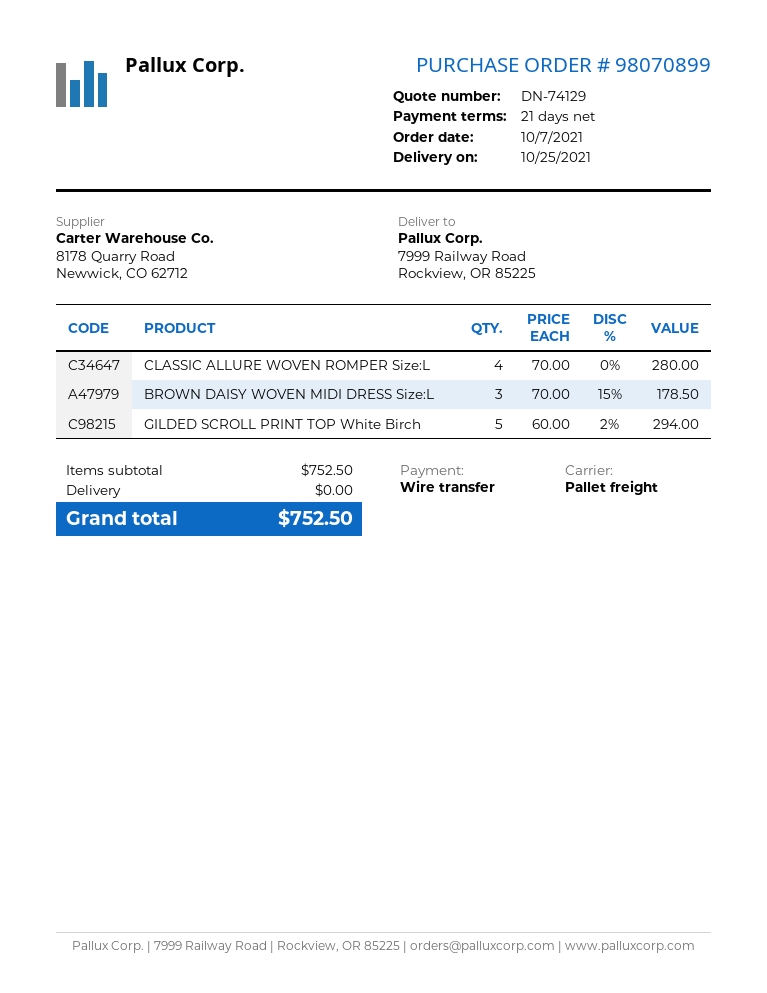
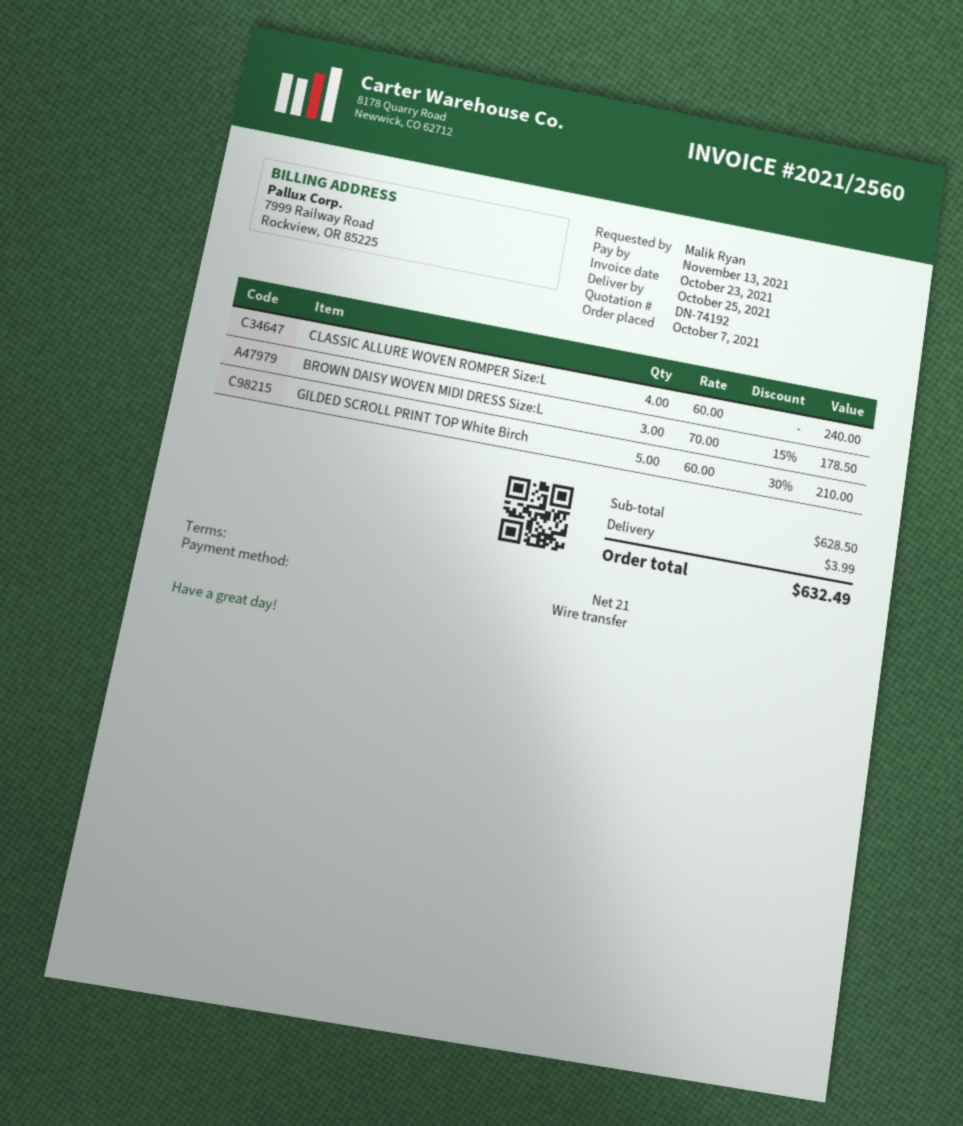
quote number: DN-74129 -> DN-74192
CLASSIC ALLURE WOVEN ROMPER Size:L: 4 x 70.00 = 280.00 -> 4 x 60.00 = 240.00
GILDED SCROLL PRINT TOP White Birch: 5 x 60.00 - 2% = 294.00 -> 5 x 60.00 - 30% = 210.00
subtotal: 752.50 -> 628.50
shipping: 0.00 -> 3.99
total: 752.50 -> 632.49

